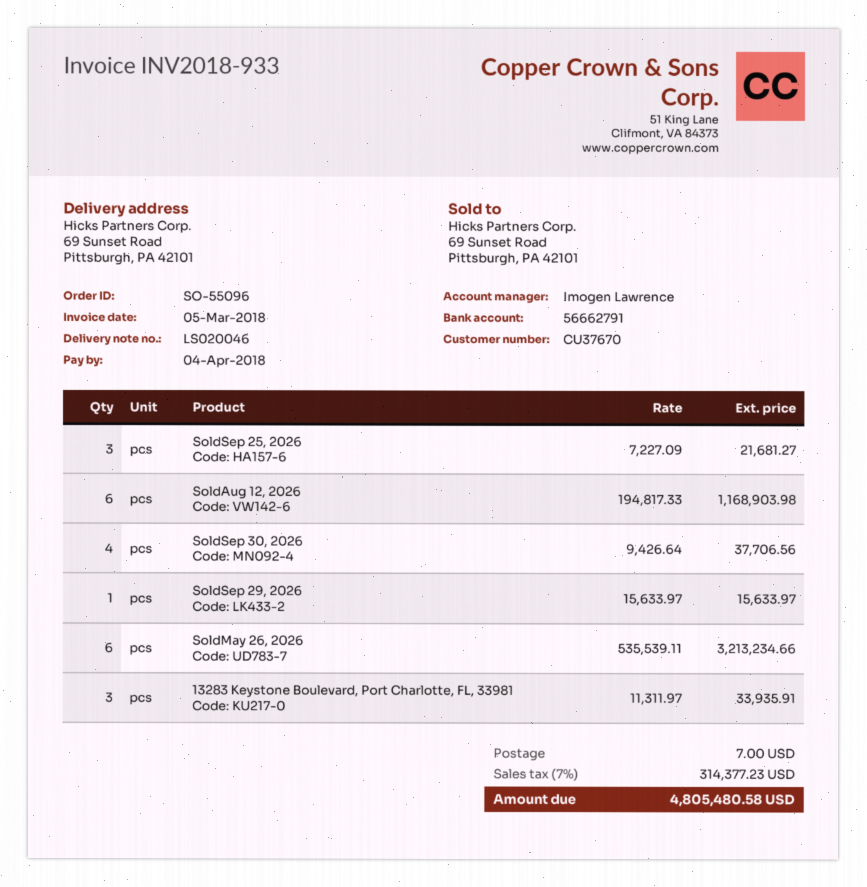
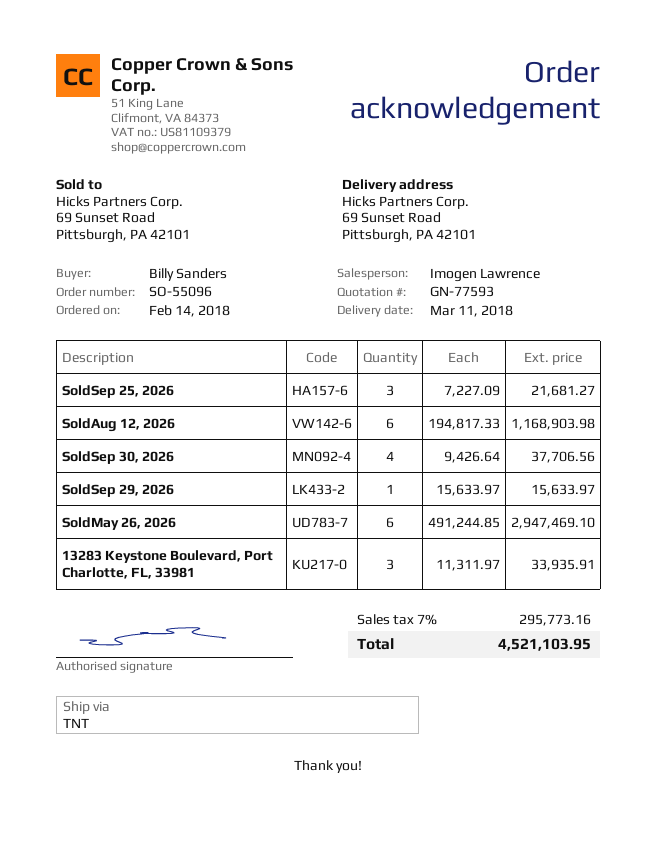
SoldMay 26, 2026: 6 x 535539.11 = 3213234.66 -> 6 x 491244.85 = 2947469.10
shipping: 7.00 -> none
tax: 7% = 314377.23 -> 7% = 295773.16
total: 4805480.58 -> 4521103.95

